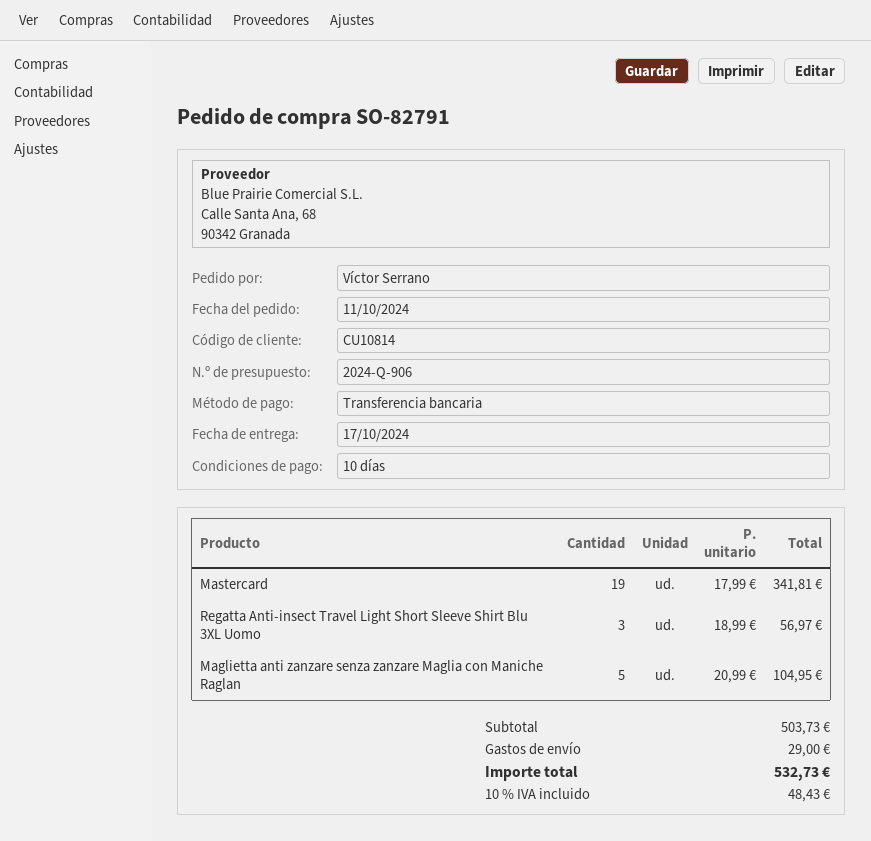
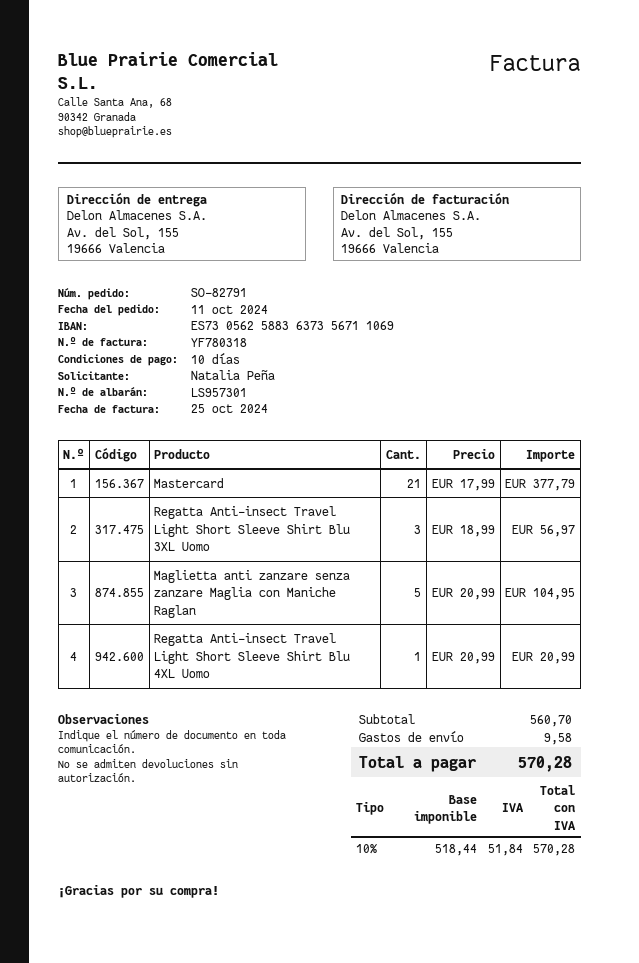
ordered by: Víctor Serrano -> Natalia Peña
Mastercard: 19 x 17.99 = 341.81 -> 21 x 17.99 = 377.79
Regatta Anti-insect Travel Light Short Sleeve Shirt Blu 4XL Uomo: none -> 1 x 20.99 = 20.99
subtotal: 503.73 -> 560.70
shipping: 29.00 -> 9.58
tax: 10% = 48.43 -> 10% = 51.84
total: 532.73 -> 570.28

